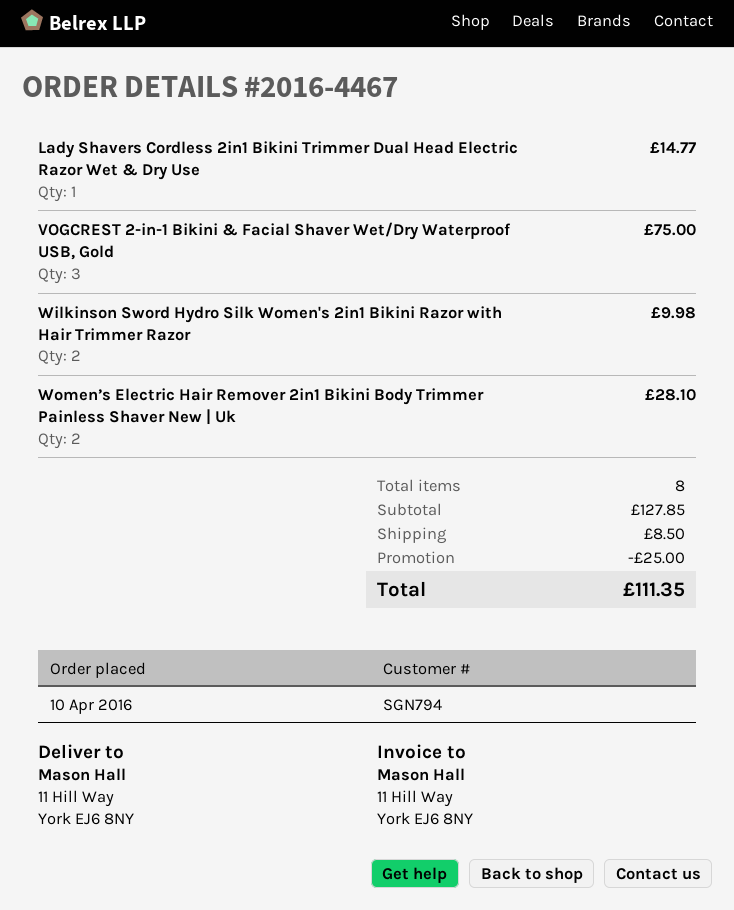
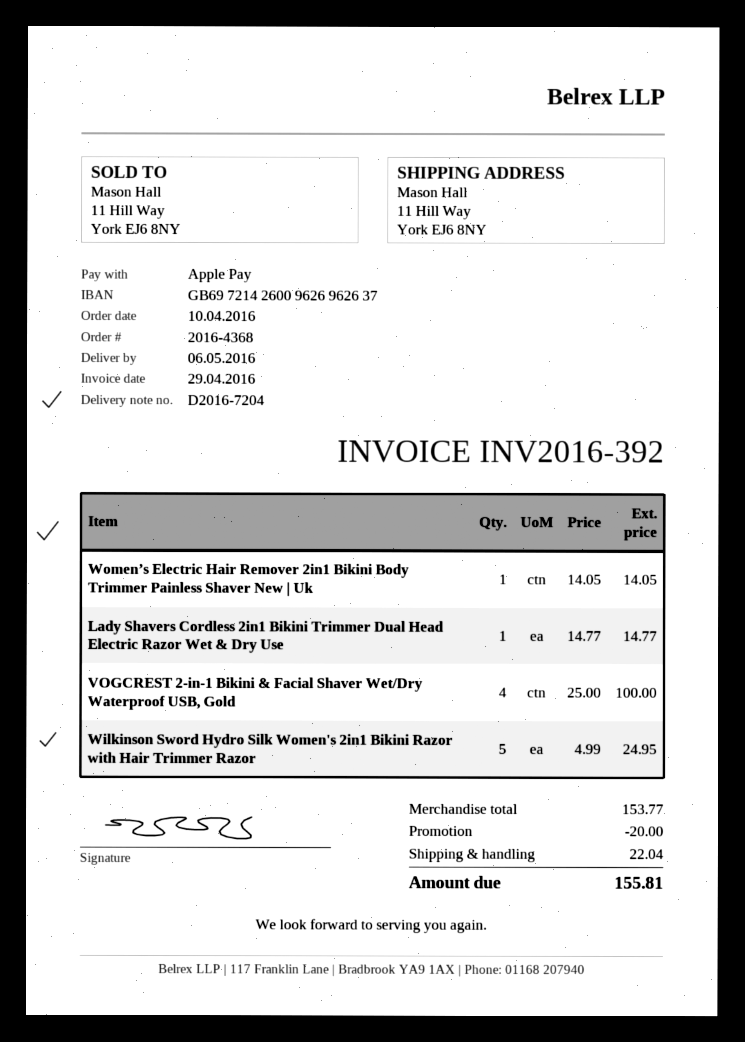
order number: 2016-4467 -> 2016-4368
VOGCREST 2-in-1 Bikini & Facial Shaver Wet/Dry Waterproof USB, Gold: 3 for 75.00 -> 4 for 100.00
Wilkinson Sword Hydro Silk Women's 2in1 Bikini Razor with Hair Trimmer Razor: 2 for 9.98 -> 5 for 24.95
Women’s Electric Hair Remover 2in1 Bikini Body Trimmer Painless Shaver New | Uk: 2 for 28.10 -> 1 for 14.05
subtotal: 127.85 -> 153.77
discount: 25.00 -> 20.00
shipping: 8.50 -> 22.04
total: 111.35 -> 155.81

